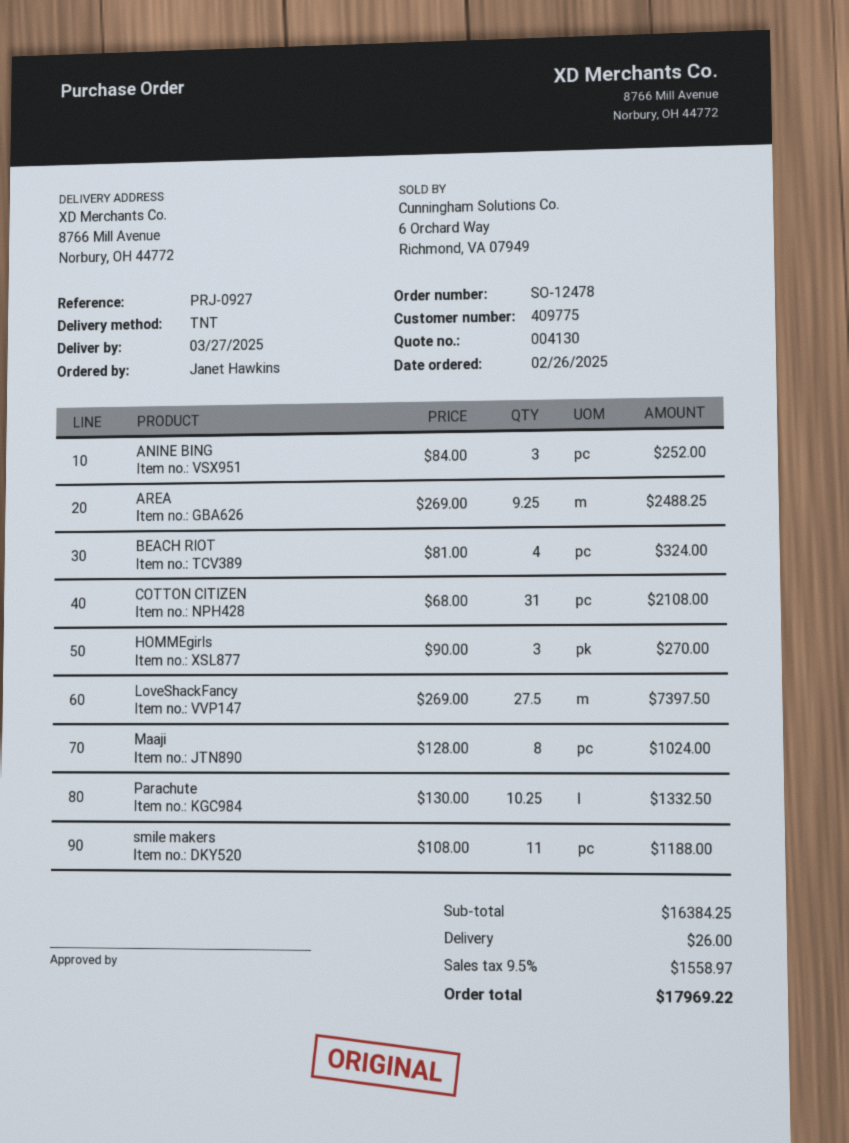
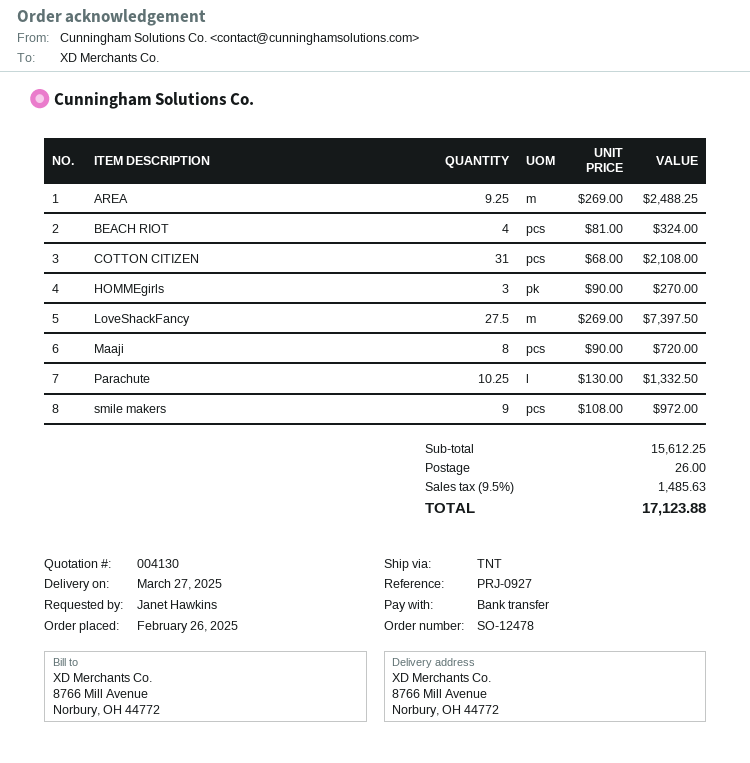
ANINE BING: 3 x 84.00 = 252.00 -> none
Maaji: 8 x 128.00 = 1024.00 -> 8 x 90.00 = 720.00
smile makers: 11 x 108.00 = 1188.00 -> 9 x 108.00 = 972.00
subtotal: 16384.25 -> 15612.25
tax: 9.5% = 1558.97 -> 9.5% = 1485.63
total: 17969.22 -> 17123.88

